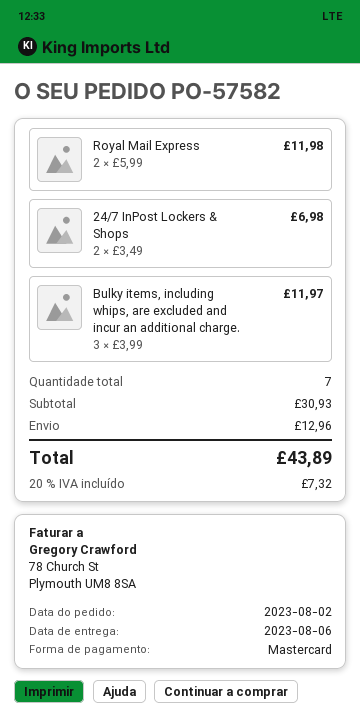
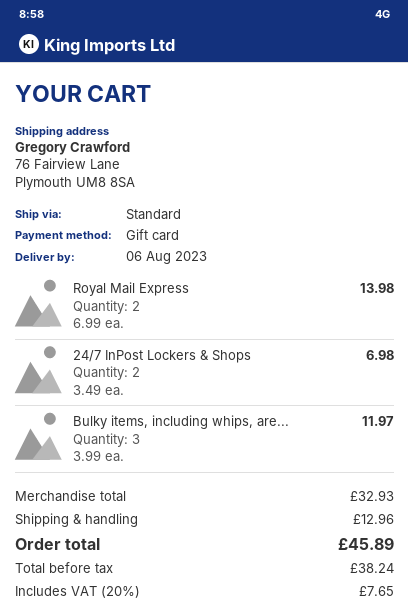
payment method: Mastercard -> gift card
Royal Mail Express: 2 x 5.99 = 11.98 -> 2 x 6.99 = 13.98
subtotal: 30.93 -> 32.93
tax: 20% = 7.32 -> 20% = 7.65
total: 43.89 -> 45.89

